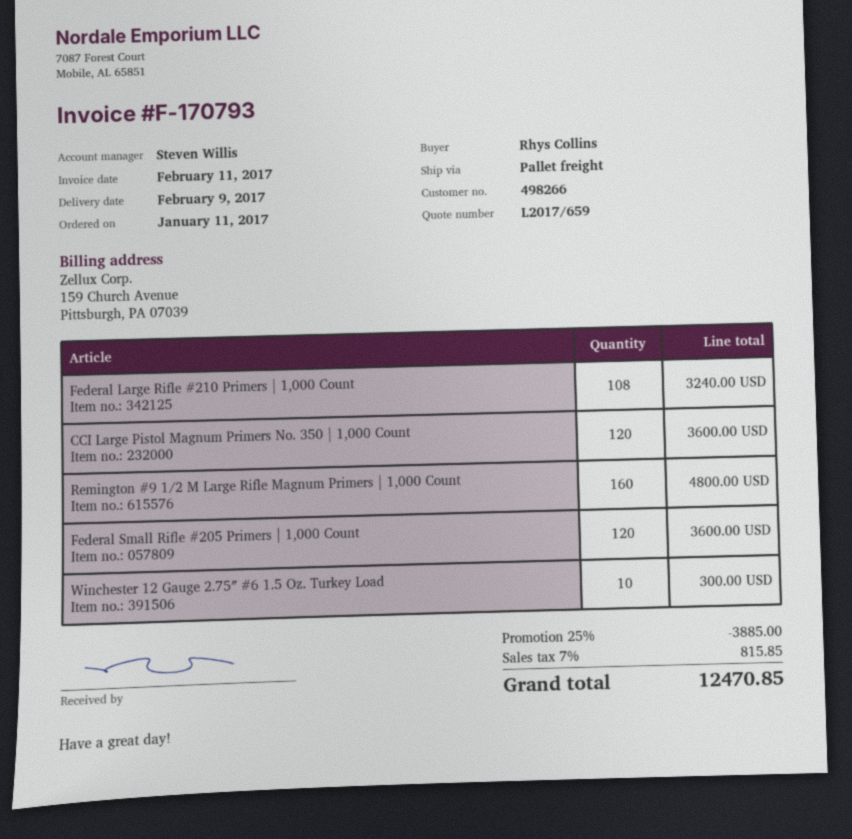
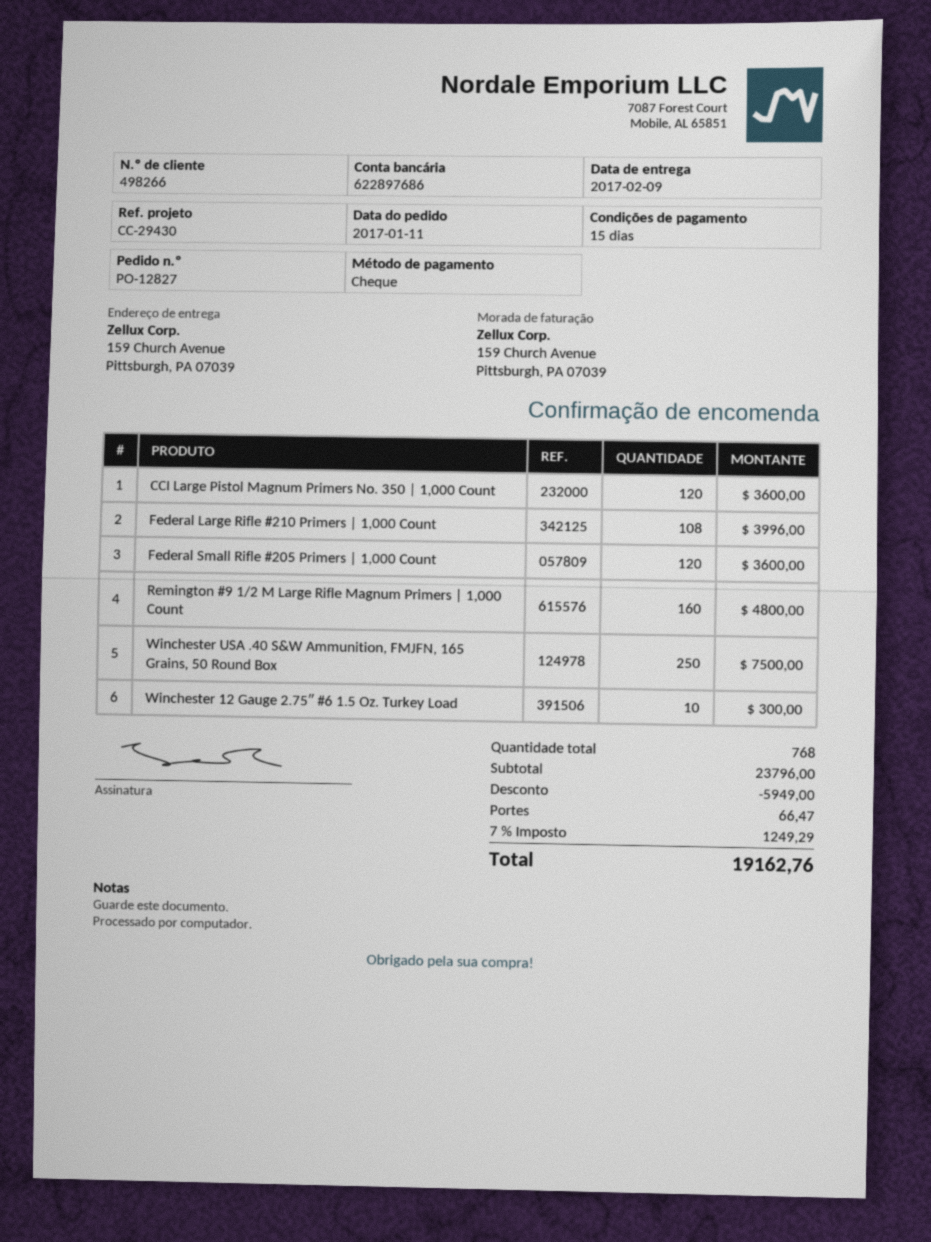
Federal Large Rifle #210 Primers | 1,000 Count: 108 for 3240.00 -> 108 for 3996.00
Winchester USA .40 S&W Ammunition, FMJFN, 165 Grains, 50 Round Box: none -> 250 for 7500.00
discount: 3885.00 -> 5949.00
shipping: none -> 66.47
tax: 7% = 815.85 -> 7% = 1249.29
total: 12470.85 -> 19162.76

